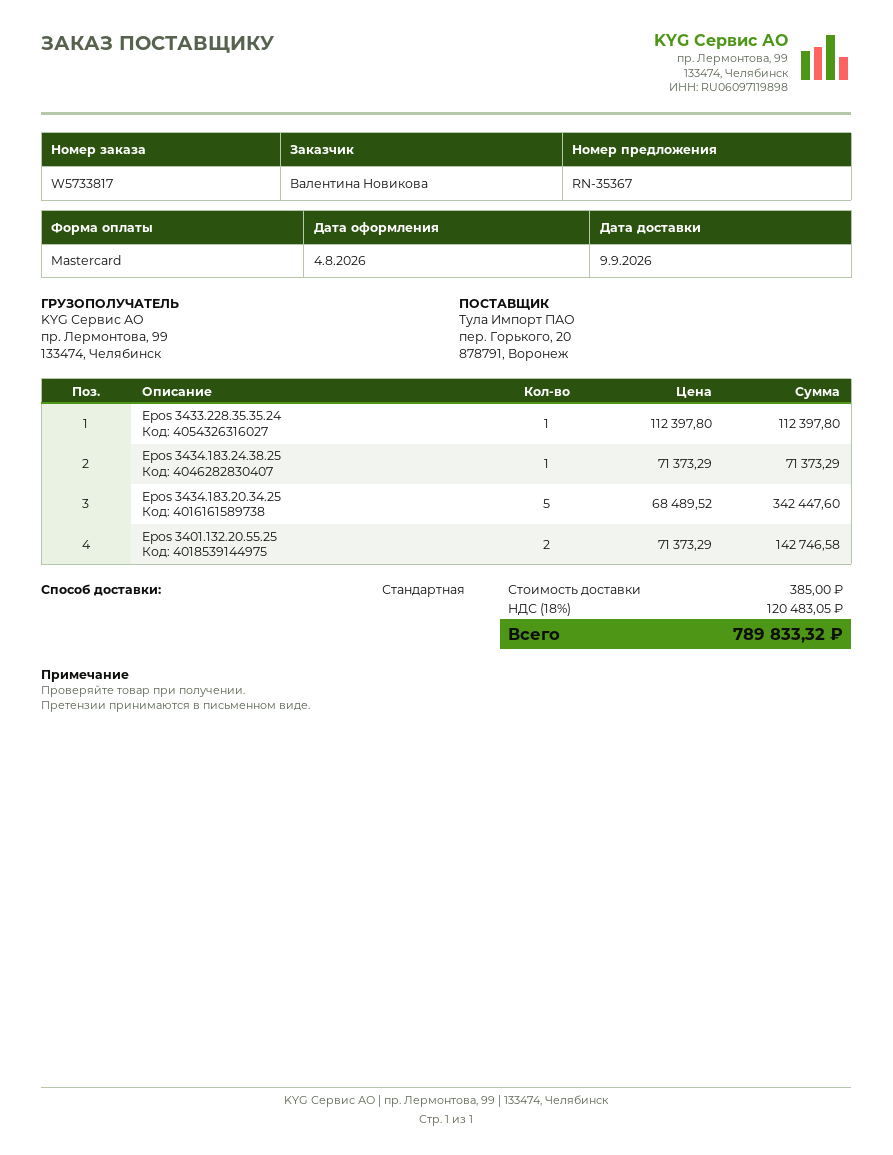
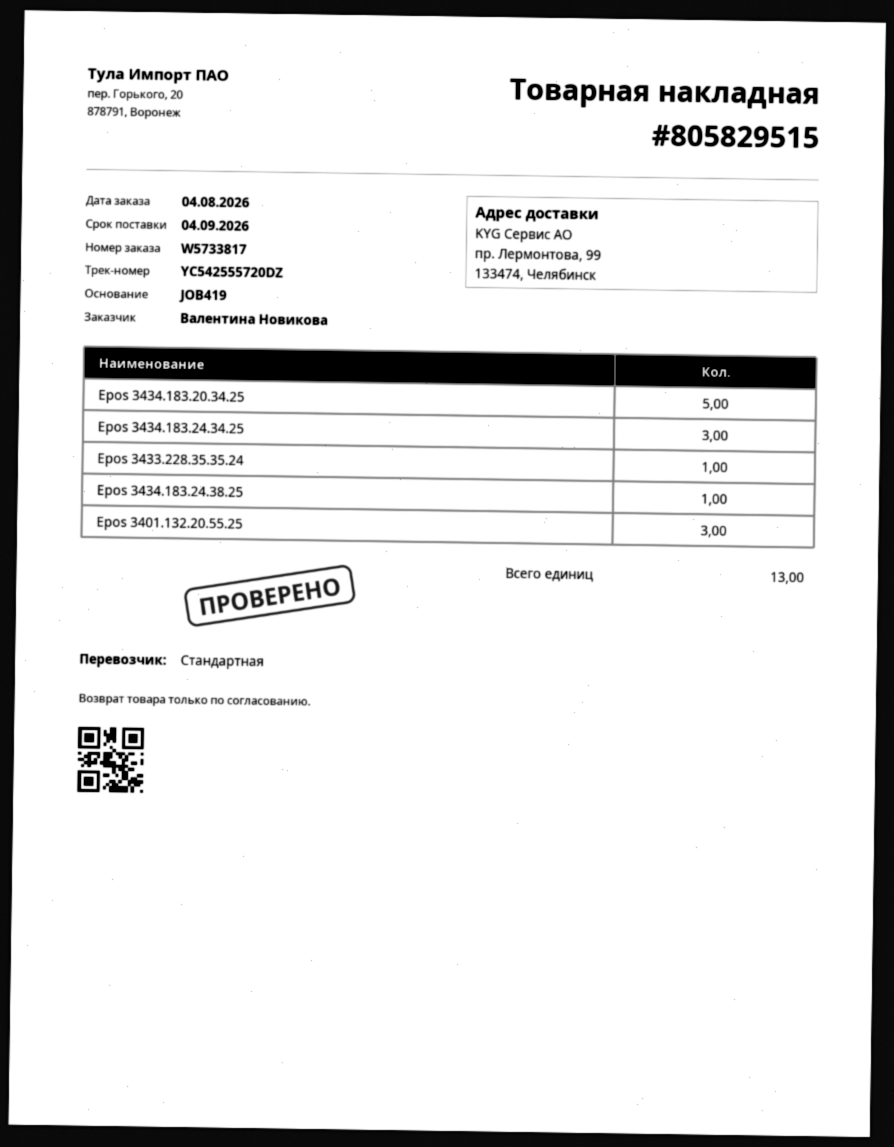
delivery date: 2026-09-09 -> 2026-09-04
Epos 3401.132.20.55.25: 2 -> 3
Epos 3434.183.24.34.25: none -> 3

